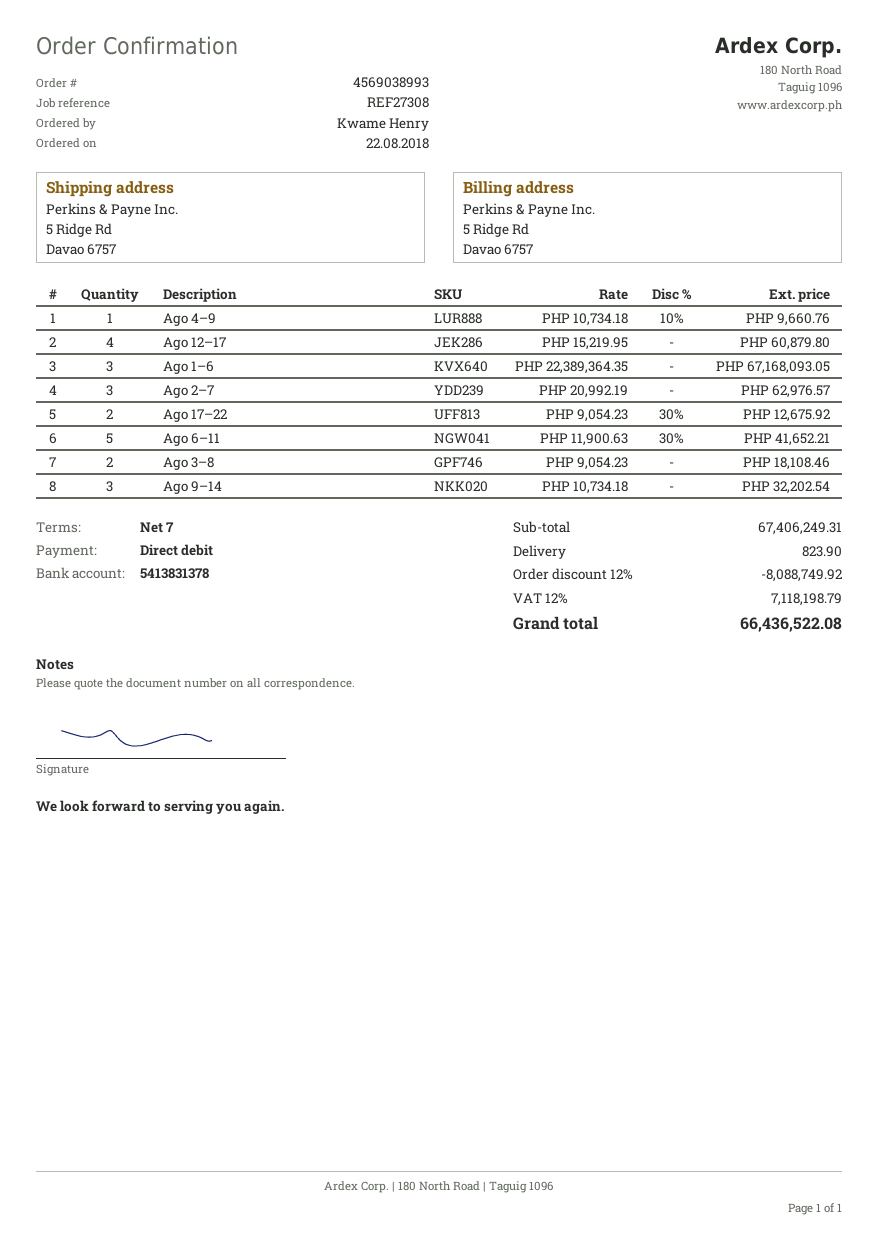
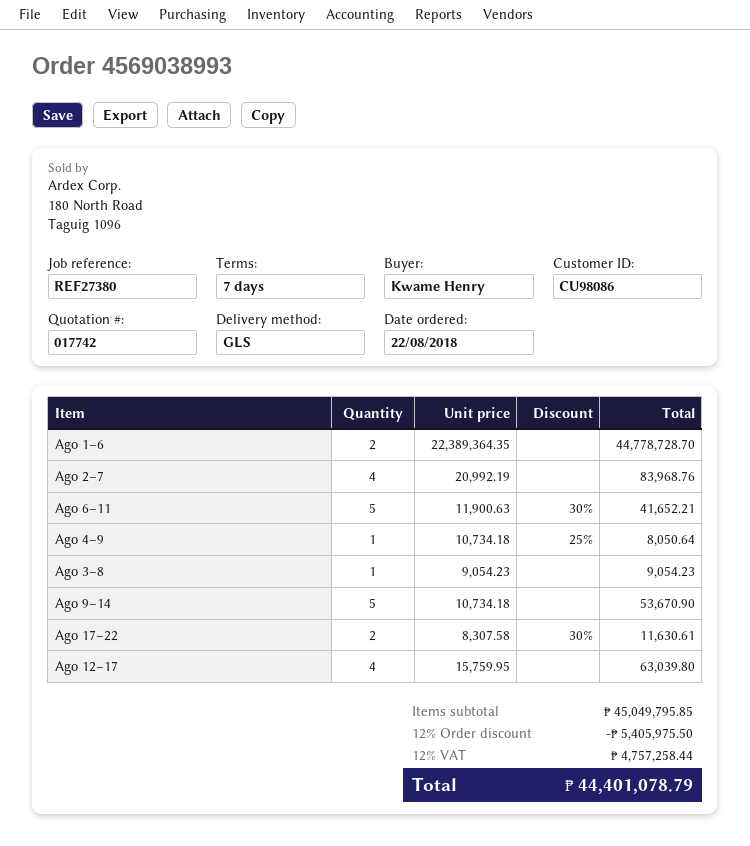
reference: REF27308 -> REF27380
Ago 4–9: 1 x 10734.18 - 10% = 9660.76 -> 1 x 10734.18 - 25% = 8050.64
Ago 12–17: 4 x 15219.95 = 60879.80 -> 4 x 15759.95 = 63039.80
Ago 1–6: 3 x 22389364.35 = 67168093.05 -> 2 x 22389364.35 = 44778728.70
Ago 2–7: 3 x 20992.19 = 62976.57 -> 4 x 20992.19 = 83968.76
Ago 17–22: 2 x 9054.23 - 30% = 12675.92 -> 2 x 8307.58 - 30% = 11630.61
Ago 3–8: 2 x 9054.23 = 18108.46 -> 1 x 9054.23 = 9054.23
Ago 9–14: 3 x 10734.18 = 32202.54 -> 5 x 10734.18 = 53670.90
subtotal: 67406249.31 -> 45049795.85
discount: 12% = 8088749.92 -> 12% = 5405975.50
shipping: 823.90 -> none
tax: 12% = 7118198.79 -> 12% = 4757258.44
total: 66436522.08 -> 44401078.79

